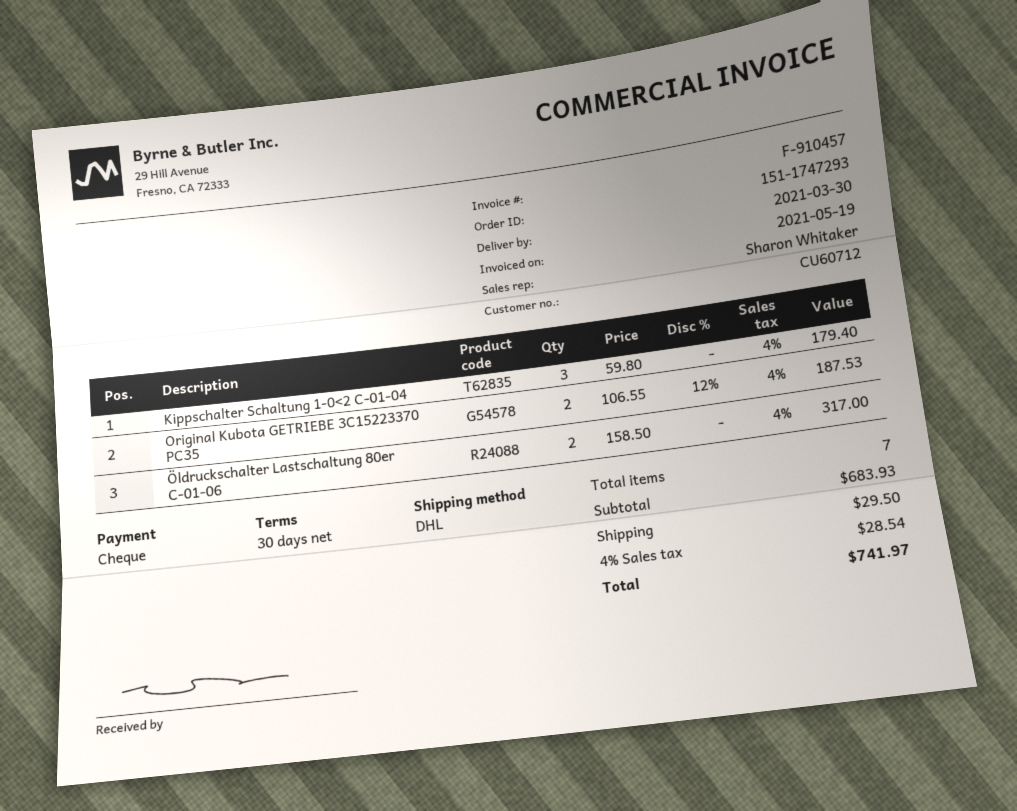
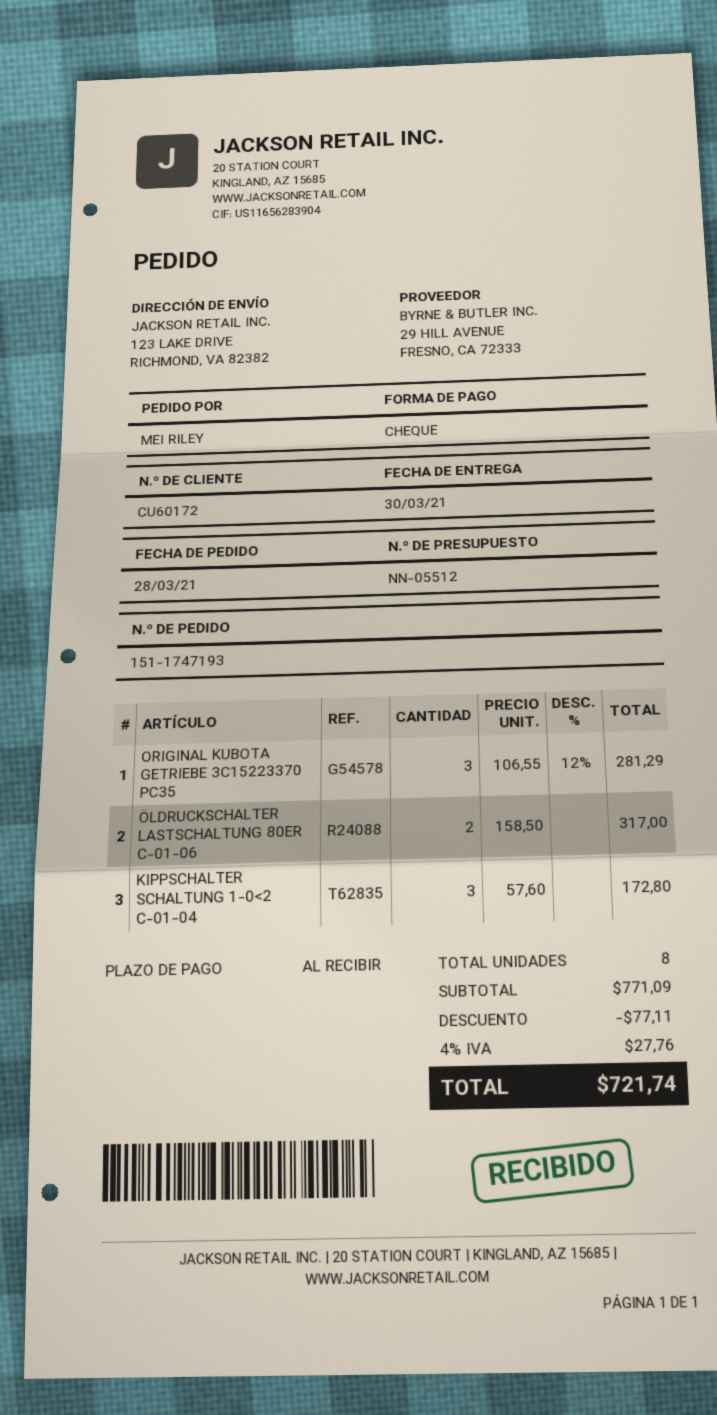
order number: 151-1747293 -> 151-1747193
payment terms: 30 days -> on receipt
customer number: CU60712 -> CU60172
Kippschalter Schaltung 1-0<2 C-01-04: 3 x 59.80 = 179.40 -> 3 x 57.60 = 172.80
Original Kubota GETRIEBE 3C15223370 PC35: 2 x 106.55 - 12% = 187.53 -> 3 x 106.55 - 12% = 281.29
total quantity: 7 -> 8
subtotal: 683.93 -> 771.09
discount: none -> 77.11
shipping: 29.50 -> none
tax: 4% = 28.54 -> 4% = 27.76
total: 741.97 -> 721.74

